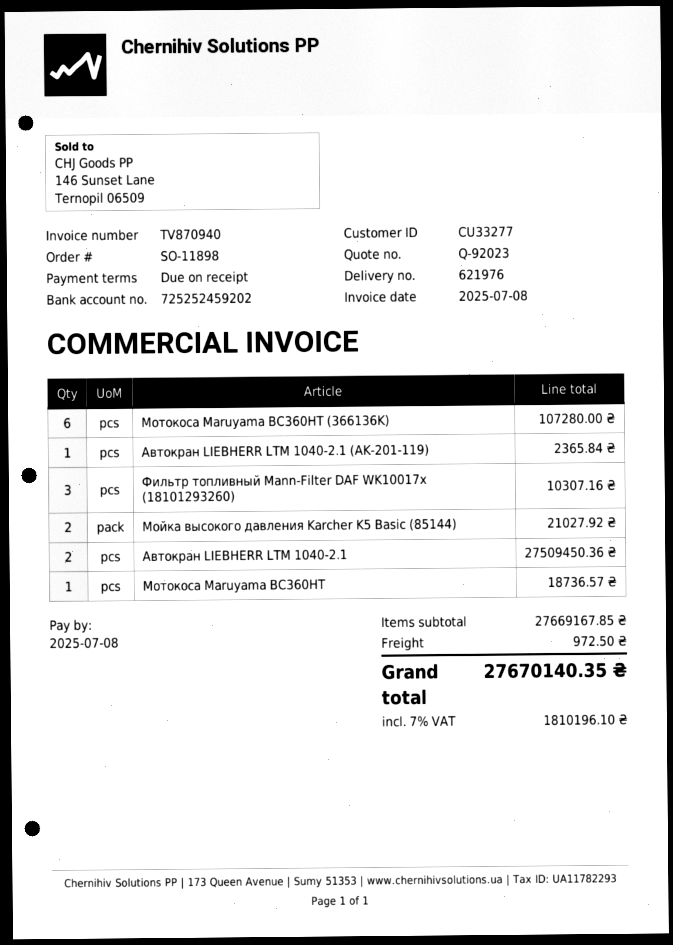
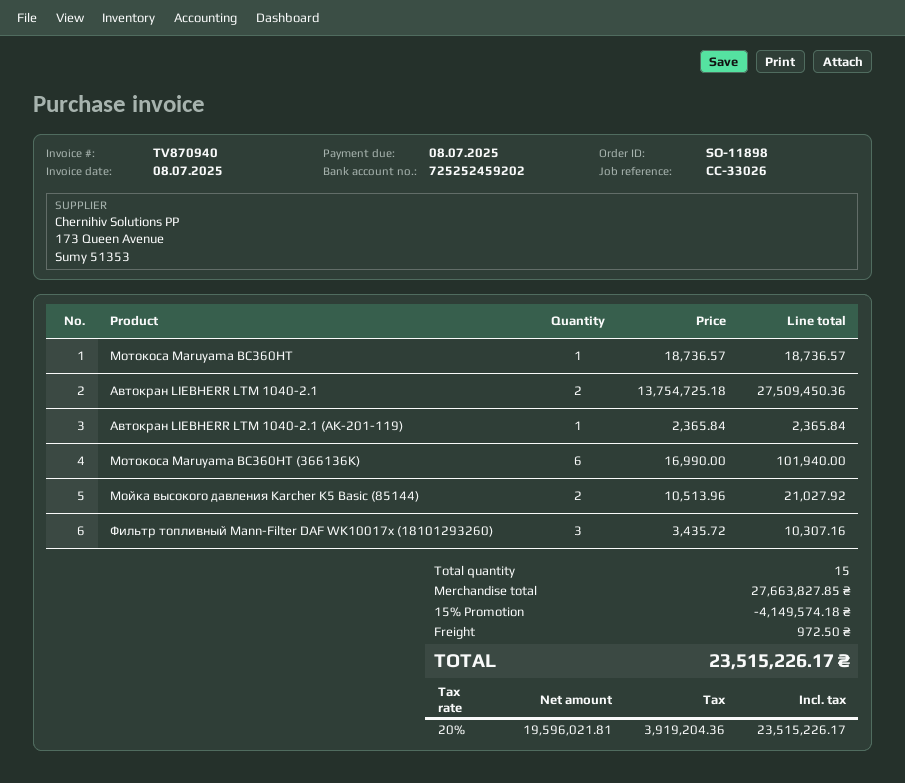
Мотокоса Maruyama BC360HT (366136K): 6 for 107280.00 -> 6 for 101940.00
subtotal: 27669167.85 -> 27663827.85
discount: none -> 15% = 4149574.18
tax: 7% = 1810196.10 -> 20% = 3919204.36
total: 27670140.35 -> 23515226.17

